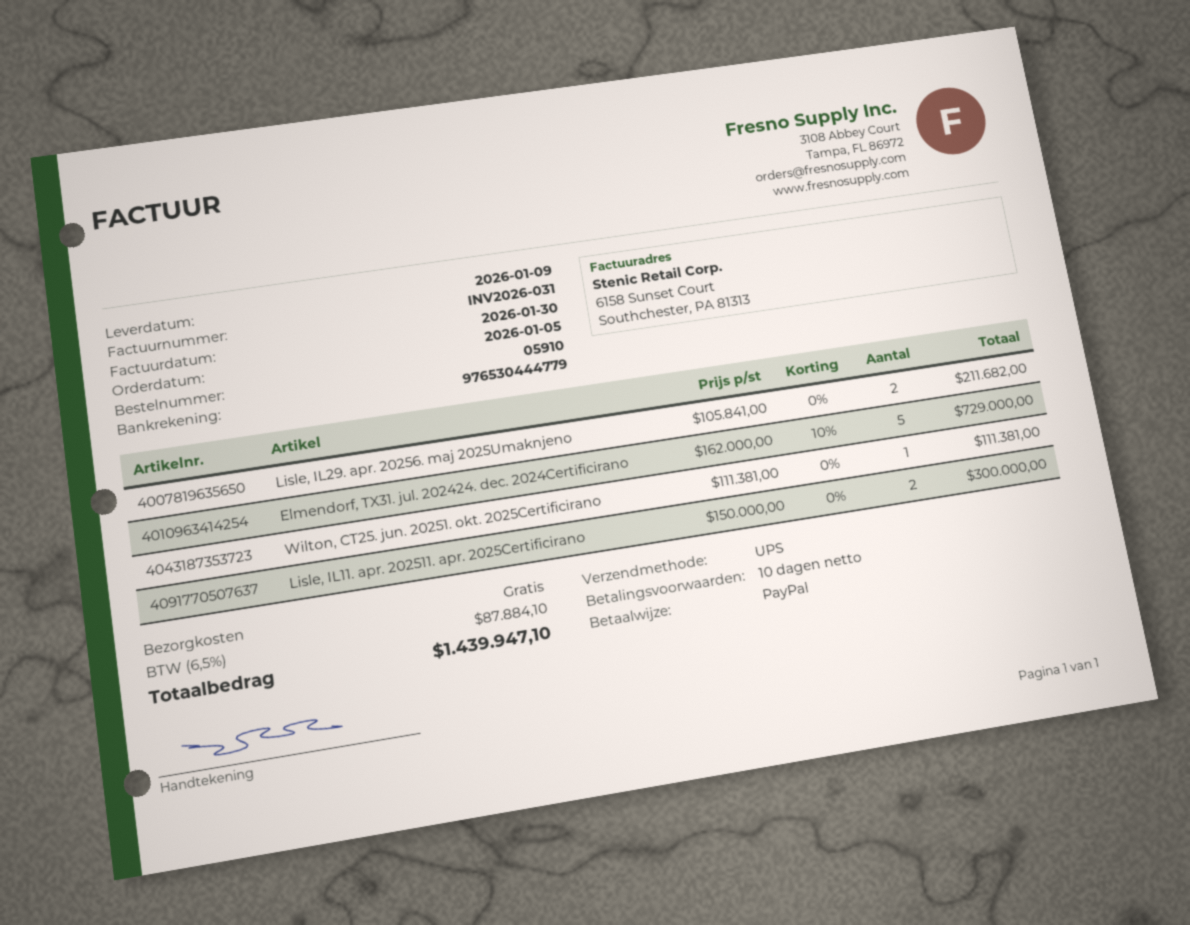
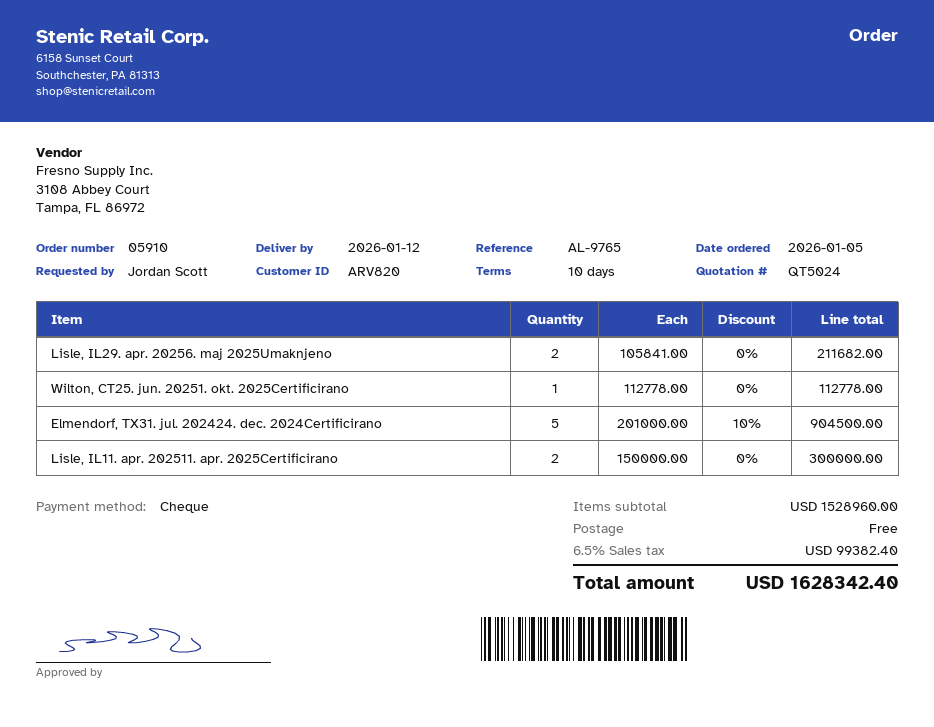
delivery date: 2026-01-09 -> 2026-01-12
payment method: PayPal -> cheque
Elmendorf, TX31. jul. 202424. dec. 2024Certificirano: 5 x 162000.00 - 10% = 729000.00 -> 5 x 201000.00 - 10% = 904500.00
Wilton, CT25. jun. 20251. okt. 2025Certificirano: 1 x 111381.00 = 111381.00 -> 1 x 112778.00 = 112778.00
tax: 6.5% = 87884.10 -> 6.5% = 99382.40
total: 1439947.10 -> 1628342.40

